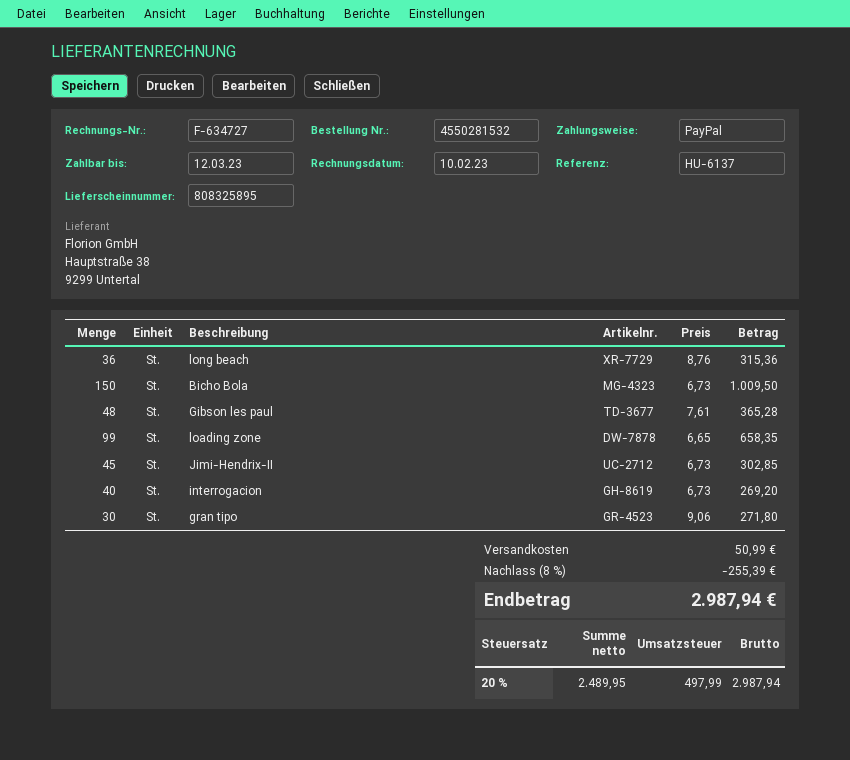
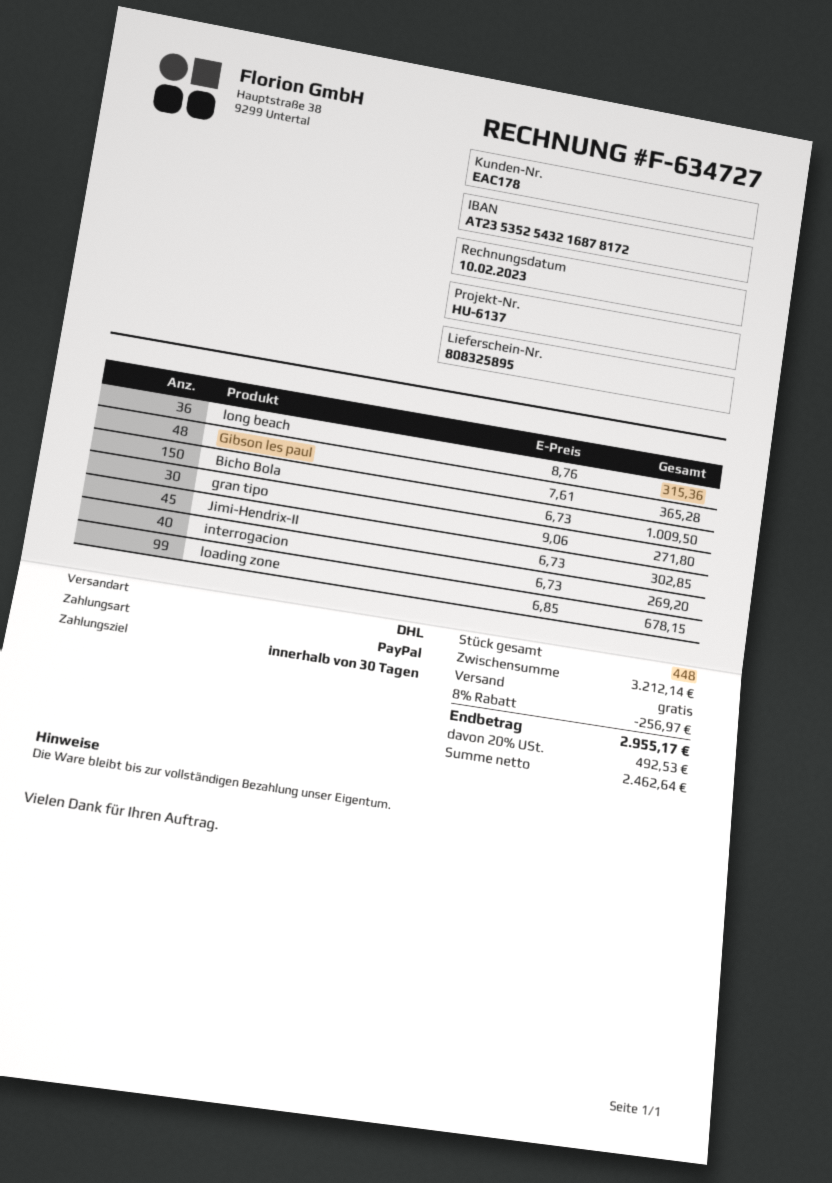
loading zone: 99 x 6.65 = 658.35 -> 99 x 6.85 = 678.15
discount: 8% = 255.39 -> 8% = 256.97
shipping: 50.99 -> 0.00
net: 2489.95 -> 2462.64
tax: 20% = 497.99 -> 20% = 492.53
total: 2987.94 -> 2955.17

